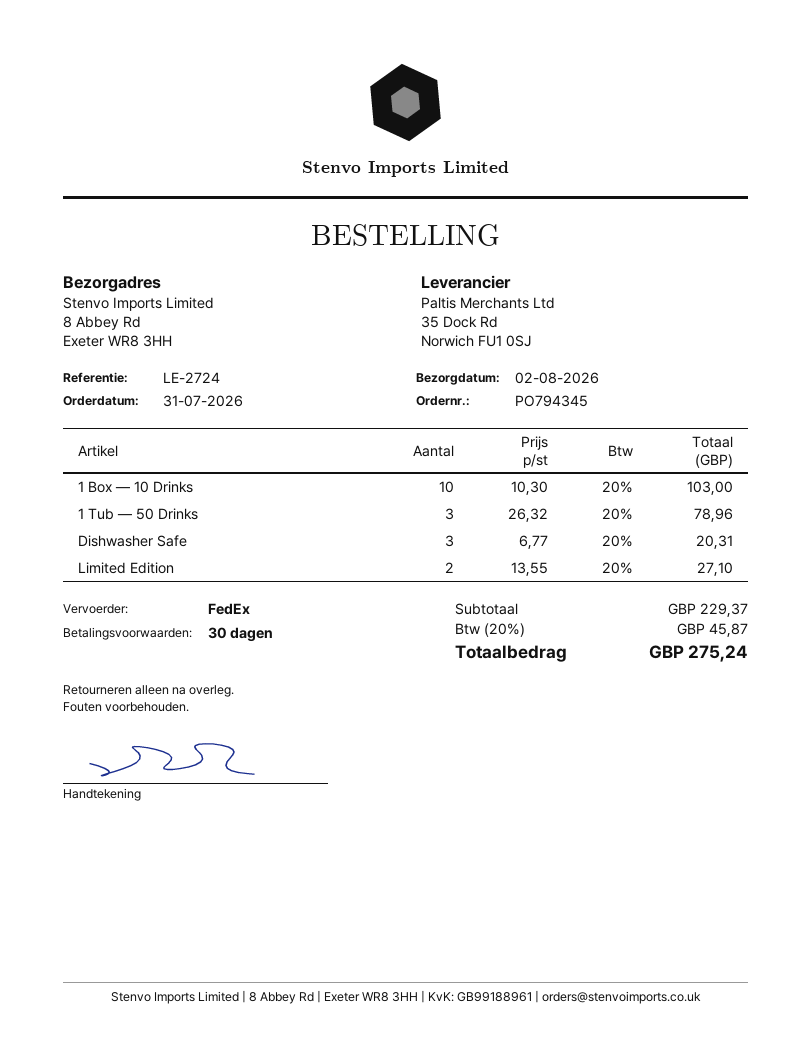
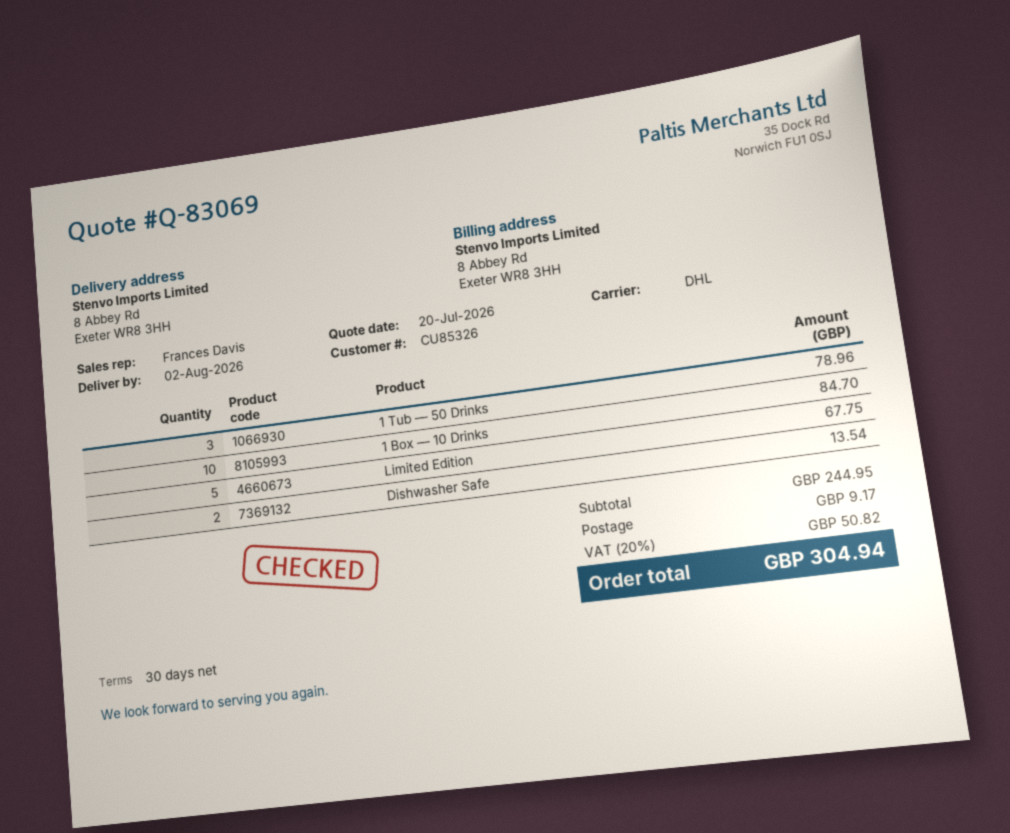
shipping method: FedEx -> DHL
1 Box — 10 Drinks: 10 for 103.00 -> 10 for 84.70
Dishwasher Safe: 3 for 20.31 -> 2 for 13.54
Limited Edition: 2 for 27.10 -> 5 for 67.75
subtotal: 229.37 -> 244.95
shipping: none -> 9.17
tax: 20% = 45.87 -> 20% = 50.82
total: 275.24 -> 304.94

